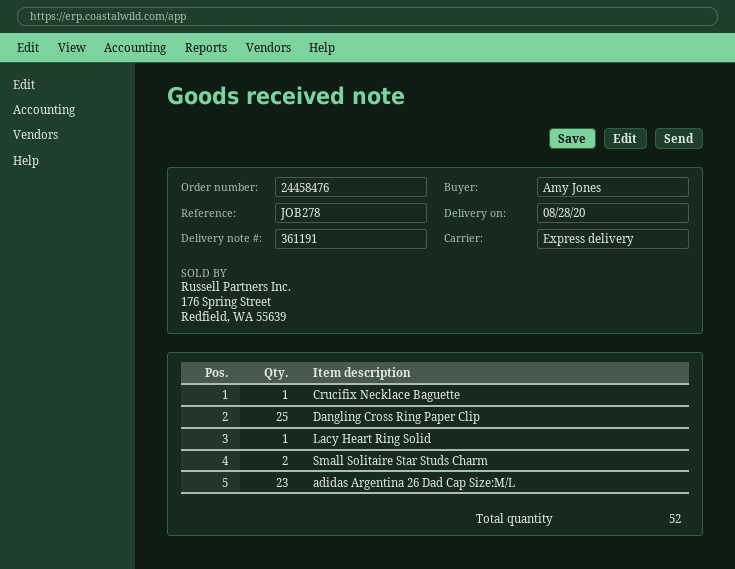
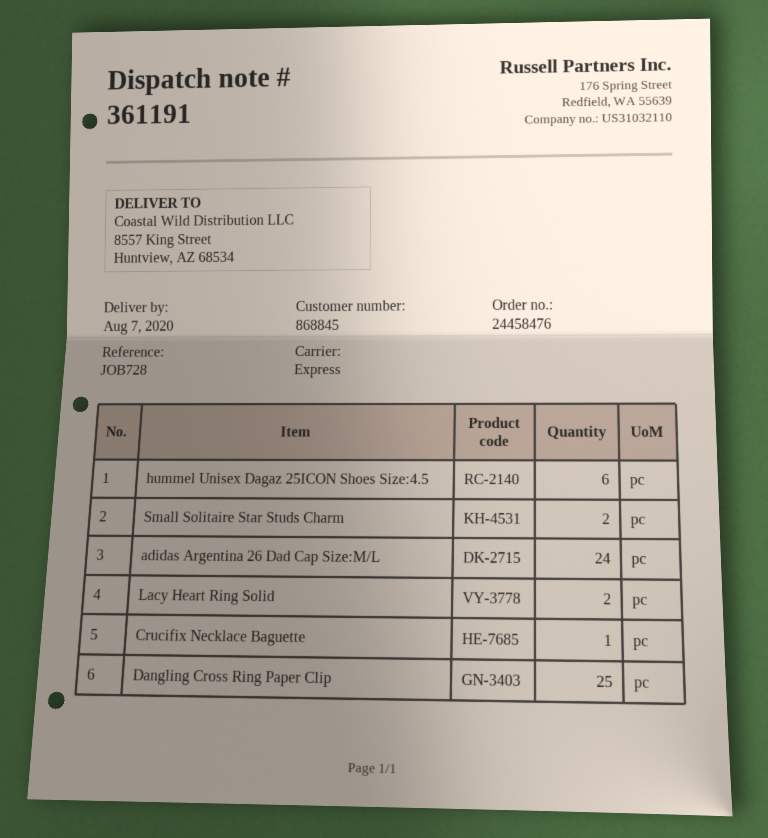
delivery date: 2020-08-28 -> 2020-08-07
reference: JOB278 -> JOB728
Lacy Heart Ring Solid: 1 -> 2
adidas Argentina 26 Dad Cap Size:M/L: 23 -> 24
hummel Unisex Dagaz 25ICON Shoes Size:4.5: none -> 6

